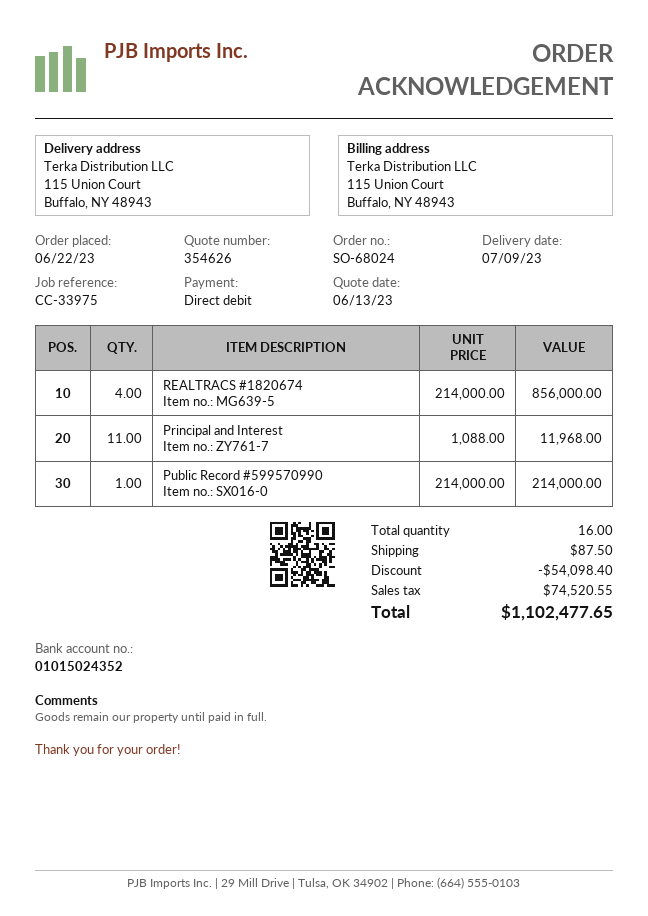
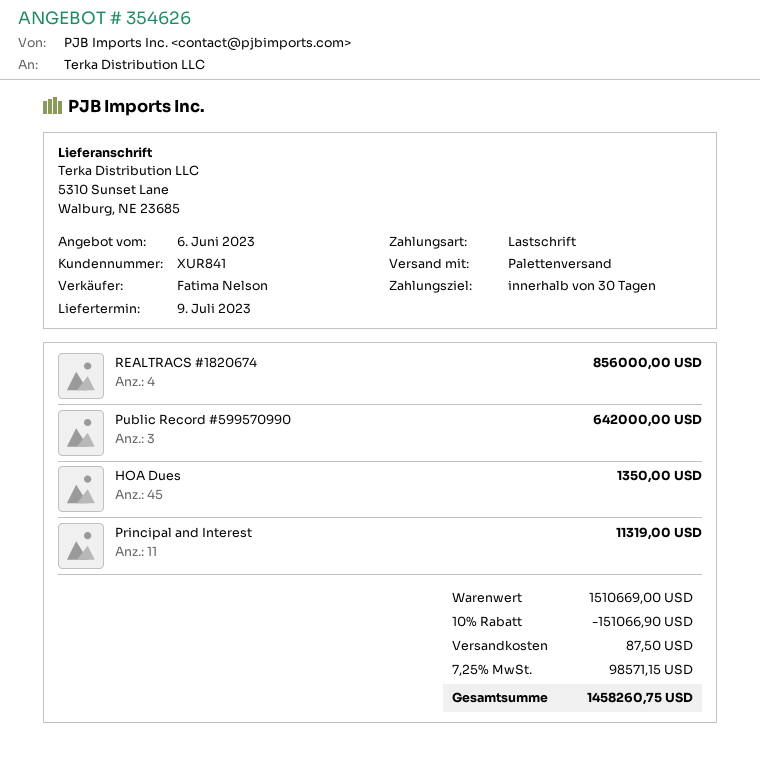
quote date: 2023-06-13 -> 2023-06-06
ship to: 115 Union Court, Buffalo, NY 48943 -> 5310 Sunset Lane, Walburg, NE 23685
Principal and Interest: 11 for 11968.00 -> 11 for 11319.00
Public Record #599570990: 1 for 214000.00 -> 3 for 642000.00
HOA Dues: none -> 45 for 1350.00
discount: 54098.40 -> 151066.90
tax: 74520.55 -> 98571.15
total: 1102477.65 -> 1458260.75

